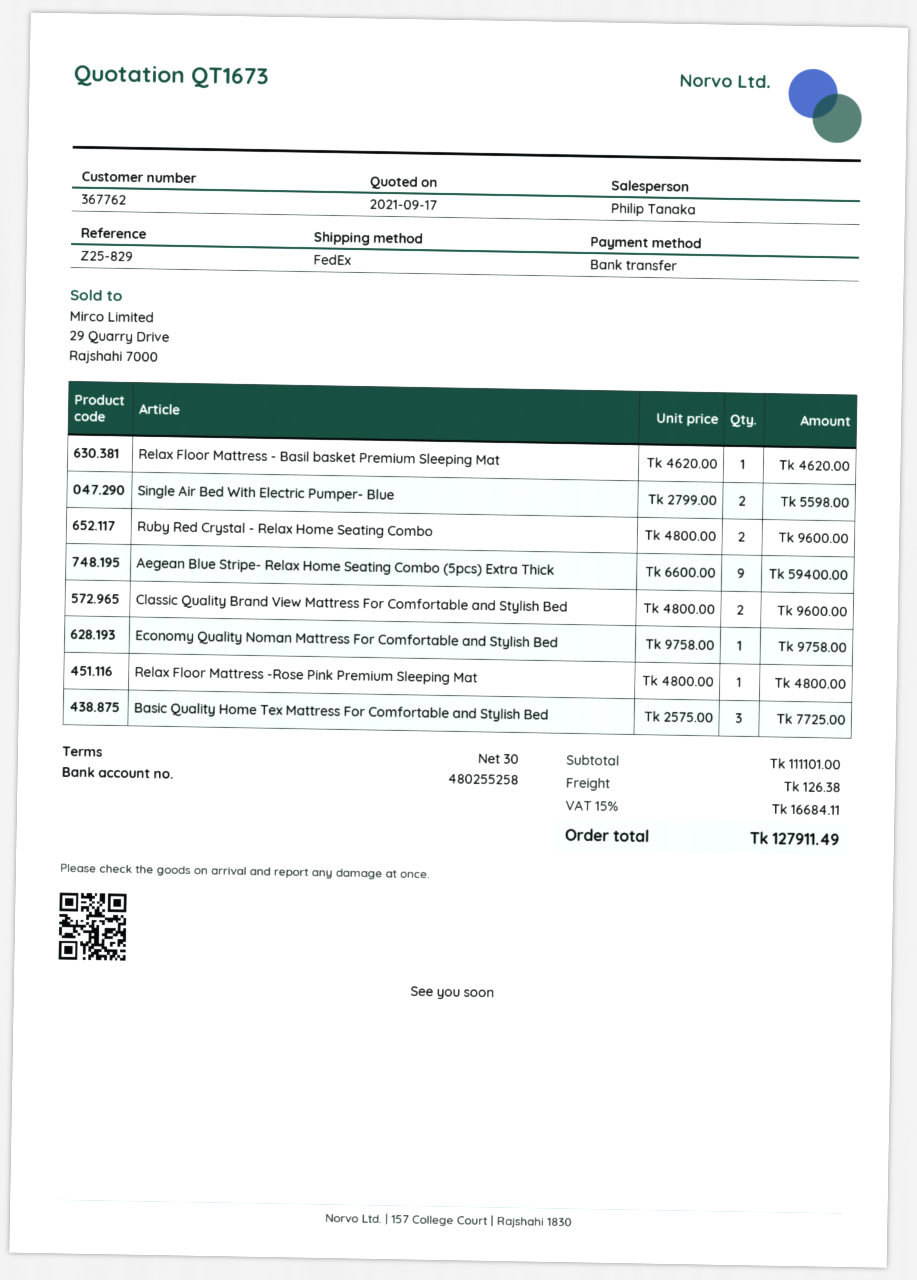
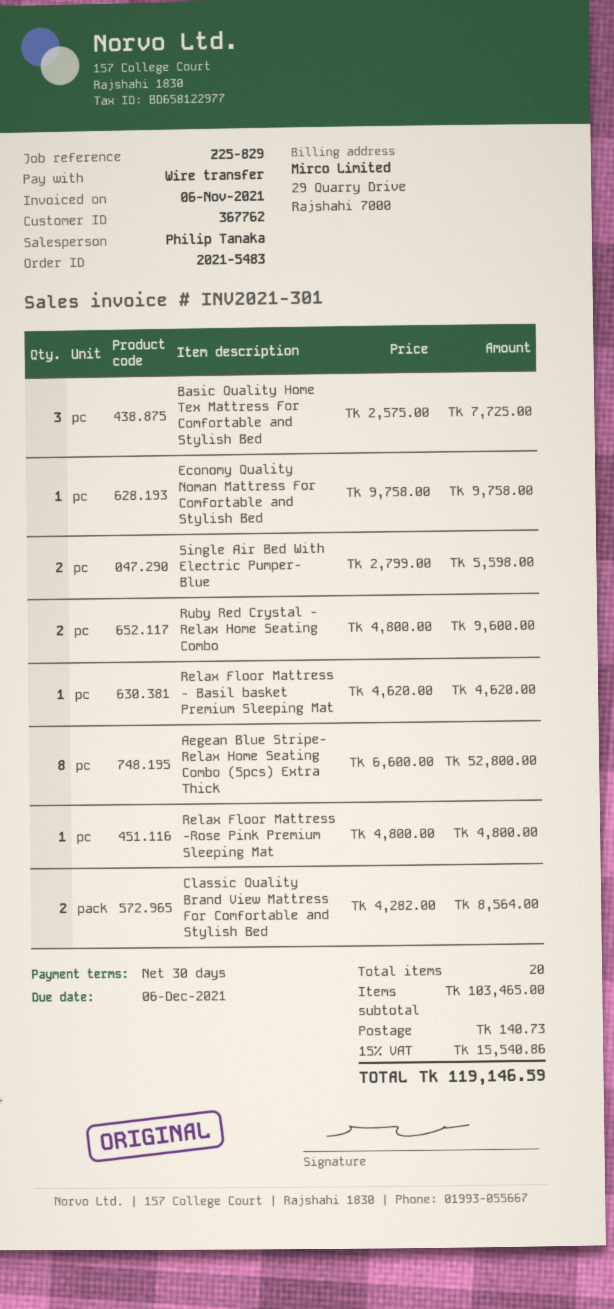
Aegean Blue Stripe- Relax Home Seating Combo (5pcs) Extra Thick: 9 x 6600.00 = 59400.00 -> 8 x 6600.00 = 52800.00
Classic Quality Brand View Mattress For Comfortable and Stylish Bed: 2 x 4800.00 = 9600.00 -> 2 x 4282.00 = 8564.00
subtotal: 111101.00 -> 103465.00
shipping: 126.38 -> 140.73
tax: 15% = 16684.11 -> 15% = 15540.86
total: 127911.49 -> 119146.59

